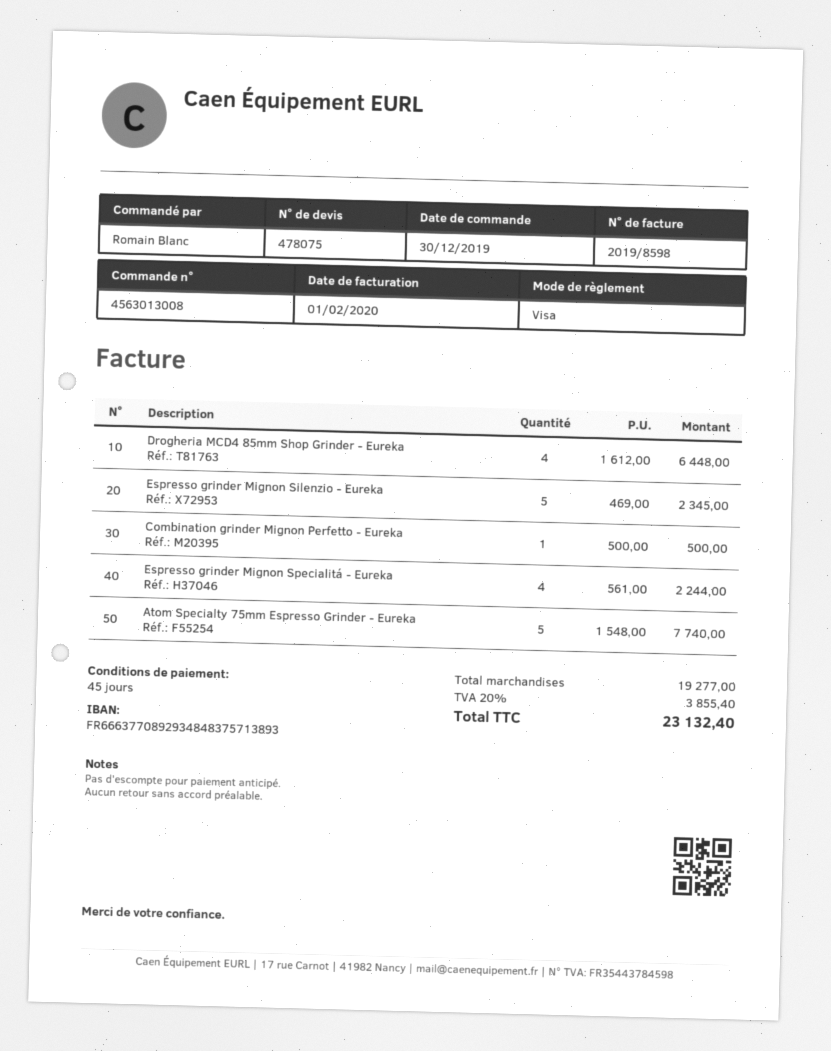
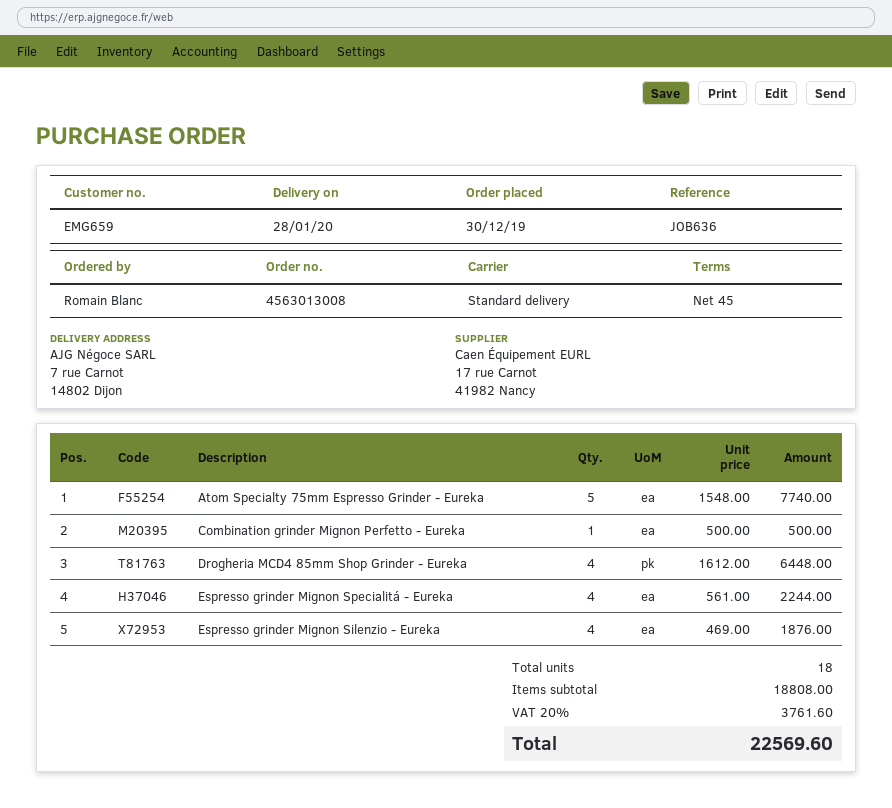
Espresso grinder Mignon Silenzio - Eureka: 5 x 469.00 = 2345.00 -> 4 x 469.00 = 1876.00
subtotal: 19277.00 -> 18808.00
tax: 20% = 3855.40 -> 20% = 3761.60
total: 23132.40 -> 22569.60

